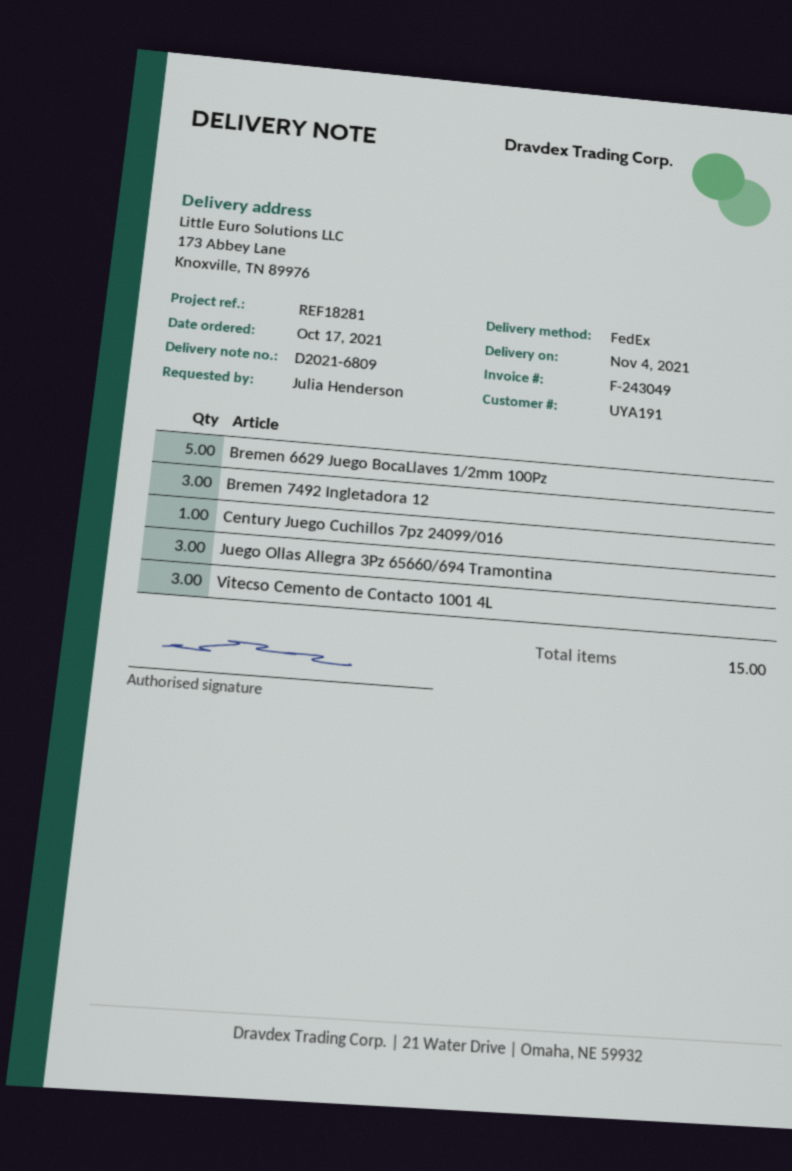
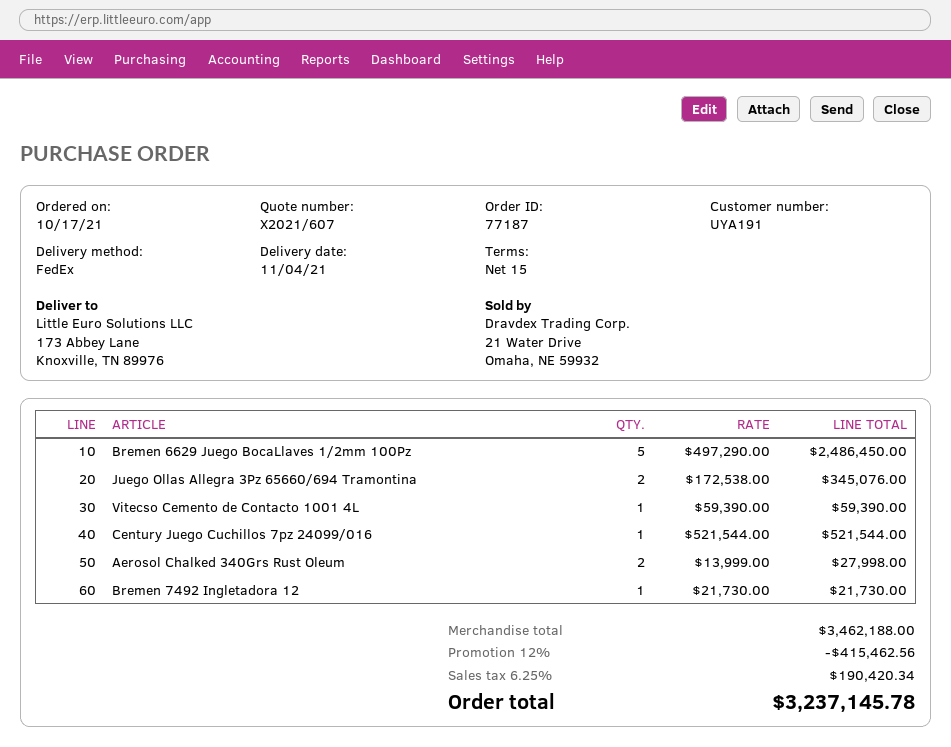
Bremen 7492 Ingletadora 12: 3 -> 1
Juego Ollas Allegra 3Pz 65660/694 Tramontina: 3 -> 2
Vitecso Cemento de Contacto 1001 4L: 3 -> 1
Aerosol Chalked 340Grs Rust Oleum: none -> 2

